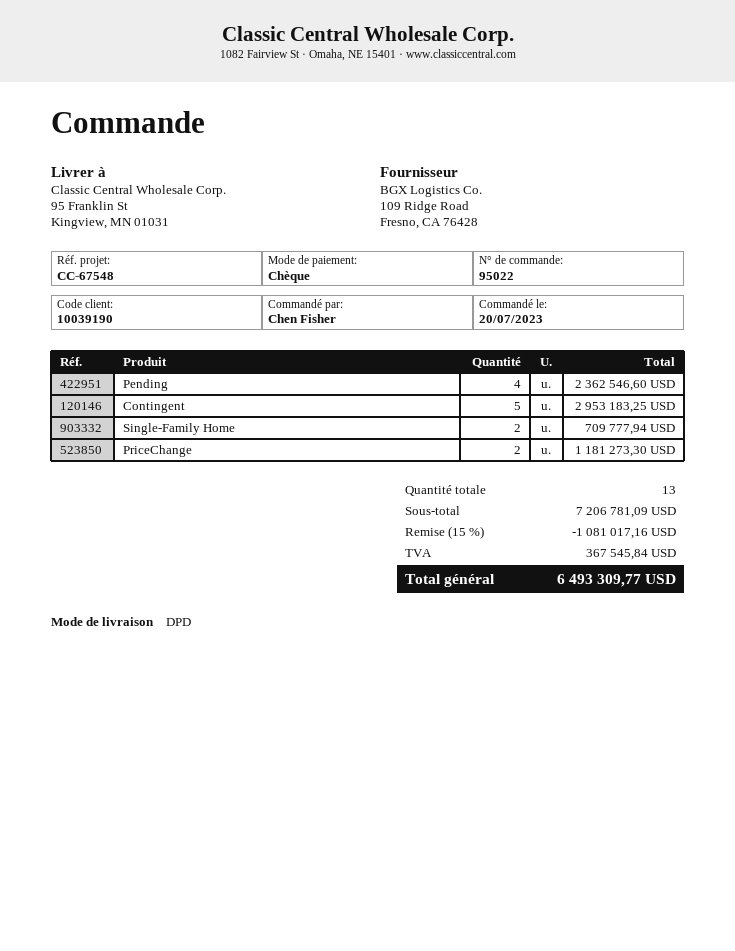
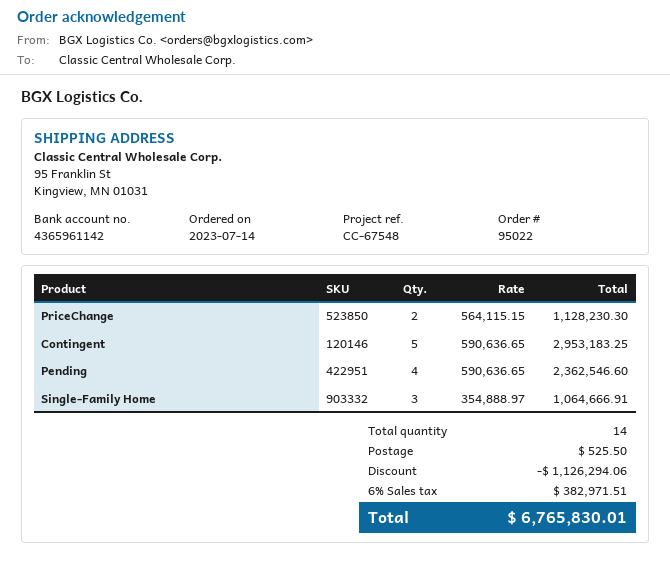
order date: 2023-07-20 -> 2023-07-14
Single-Family Home: 2 for 709777.94 -> 3 for 1064666.91
PriceChange: 2 for 1181273.30 -> 2 for 1128230.30
total quantity: 13 -> 14
discount: 1081017.16 -> 1126294.06
shipping: none -> 525.50
tax: 367545.84 -> 382971.51
total: 6493309.77 -> 6765830.01

